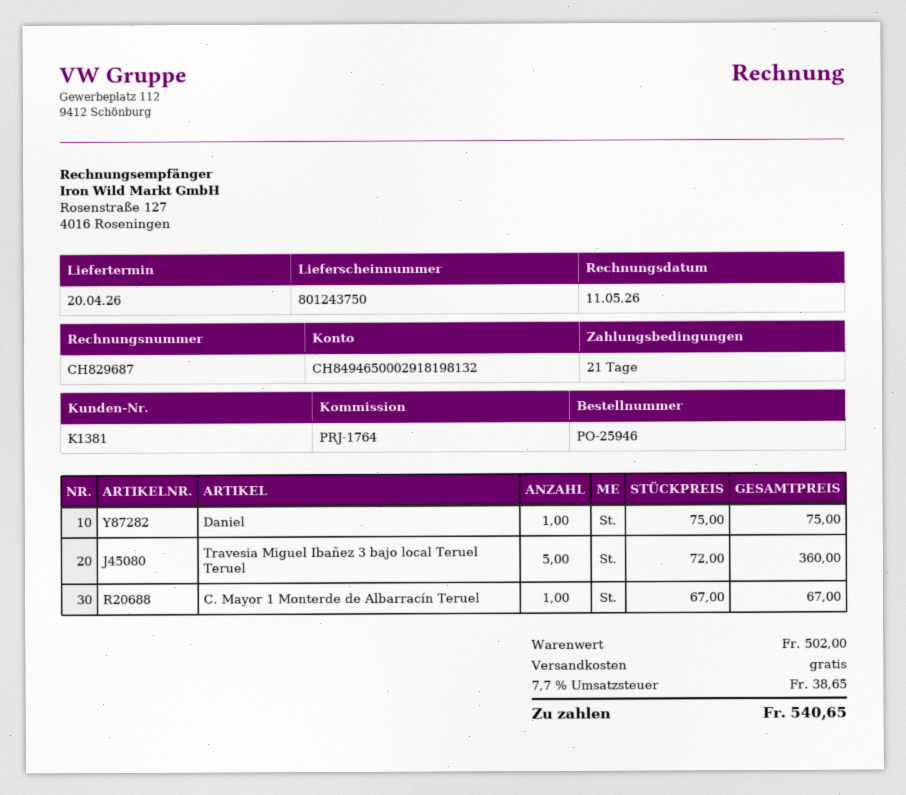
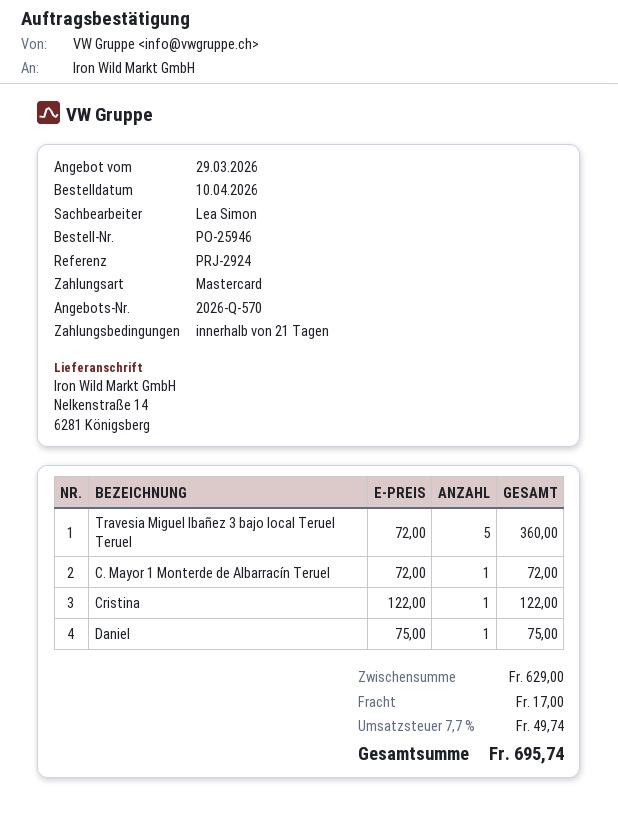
reference: PRJ-1764 -> PRJ-2924
C. Mayor 1 Monterde de Albarracín Teruel: 1 x 67.00 = 67.00 -> 1 x 72.00 = 72.00
Cristina: none -> 1 x 122.00 = 122.00
subtotal: 502.00 -> 629.00
shipping: 0.00 -> 17.00
tax: 7.7% = 38.65 -> 7.7% = 49.74
total: 540.65 -> 695.74

